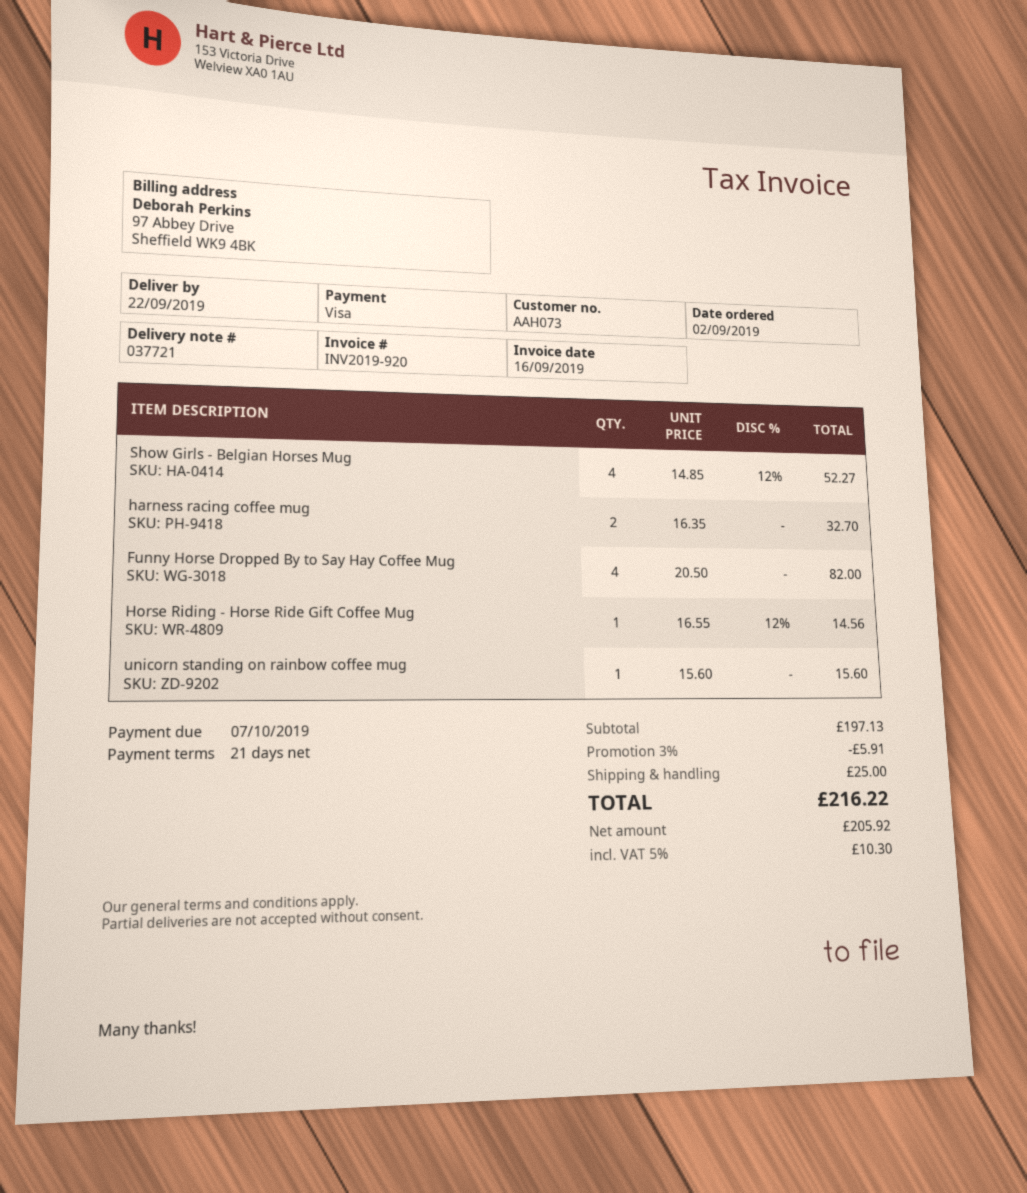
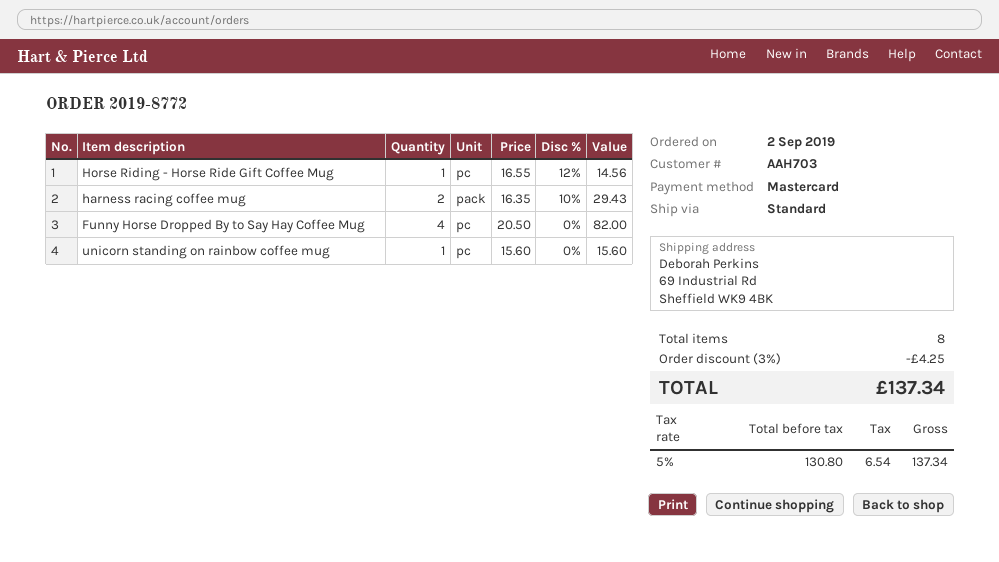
customer number: AAH073 -> AAH703
payment method: Visa -> Mastercard
Show Girls - Belgian Horses Mug: 4 x 14.85 - 12% = 52.27 -> none
harness racing coffee mug: 2 x 16.35 = 32.70 -> 2 x 16.35 - 10% = 29.43
discount: 3% = 5.91 -> 3% = 4.25
shipping: 25.00 -> none
net: 205.92 -> 130.80
tax: 5% = 10.30 -> 5% = 6.54
total: 216.22 -> 137.34

